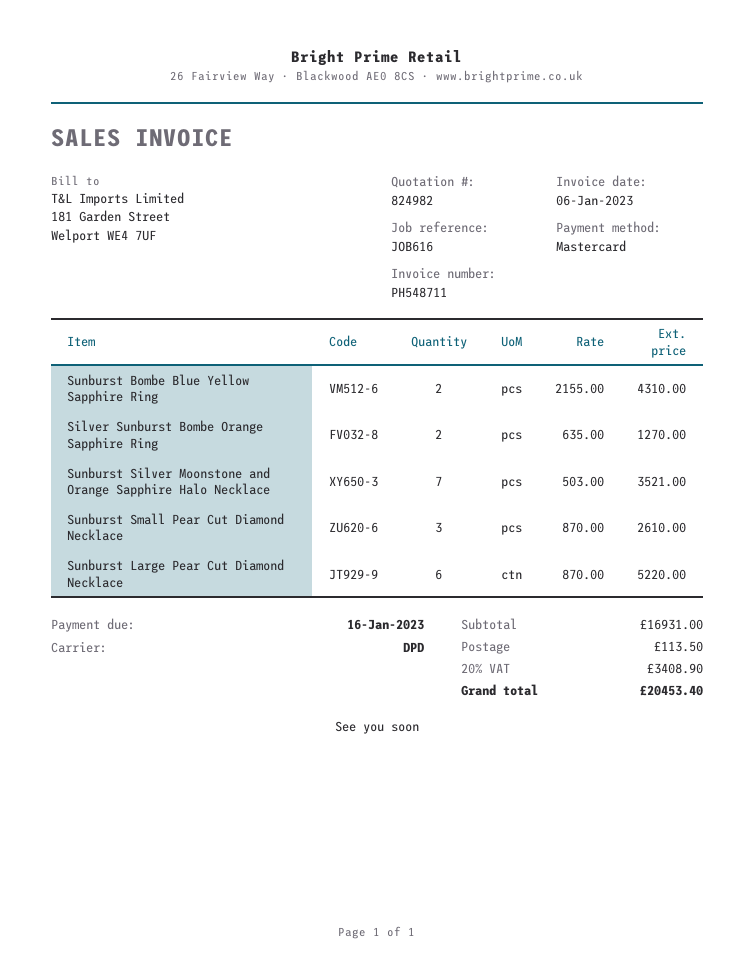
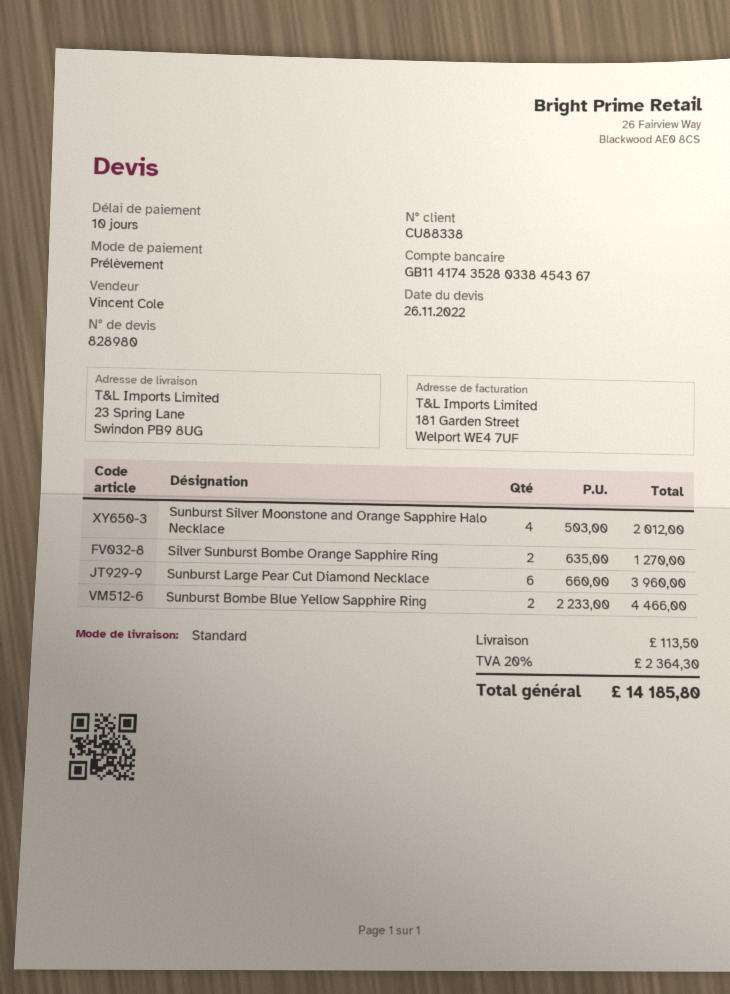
quote number: 824982 -> 828980
payment method: Mastercard -> direct debit
shipping method: DPD -> standard
Sunburst Bombe Blue Yellow Sapphire Ring: 2 x 2155.00 = 4310.00 -> 2 x 2233.00 = 4466.00
Sunburst Silver Moonstone and Orange Sapphire Halo Necklace: 7 x 503.00 = 3521.00 -> 4 x 503.00 = 2012.00
Sunburst Small Pear Cut Diamond Necklace: 3 x 870.00 = 2610.00 -> none
Sunburst Large Pear Cut Diamond Necklace: 6 x 870.00 = 5220.00 -> 6 x 660.00 = 3960.00
tax: 20% = 3408.90 -> 20% = 2364.30
total: 20453.40 -> 14185.80

